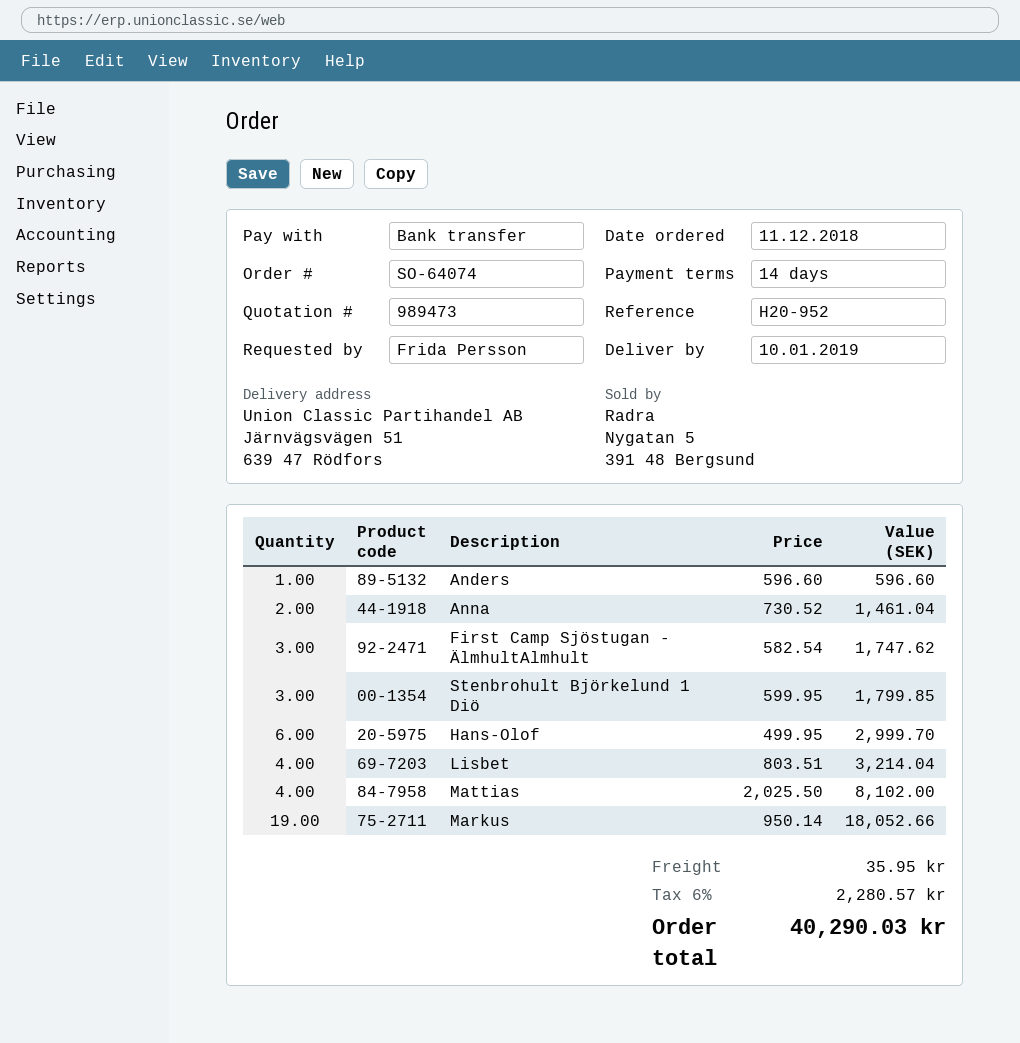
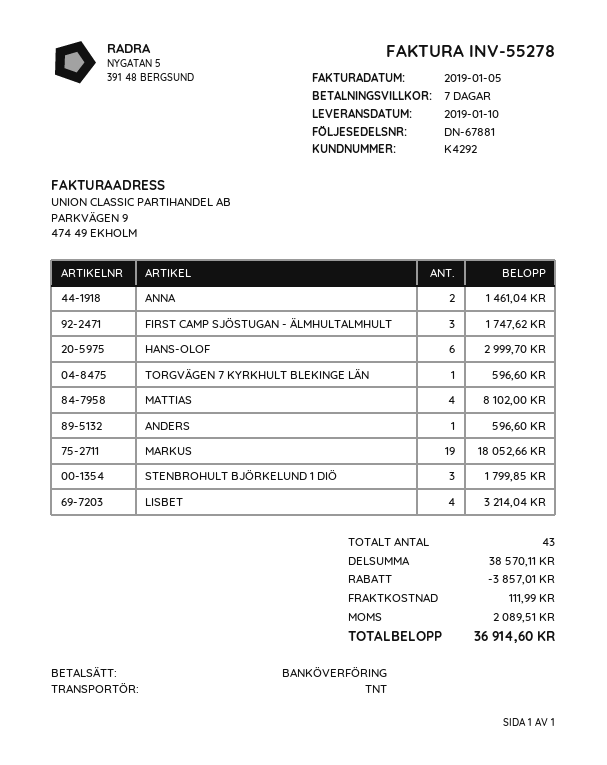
payment terms: 14 days -> 7 days
TORGVÄGEN 7 KYRKHULT BLEKINGE LÄN: none -> 1 for 596.60
discount: none -> 3857.01
shipping: 35.95 -> 111.99
tax: 2280.57 -> 2089.51
total: 40290.03 -> 36914.60

